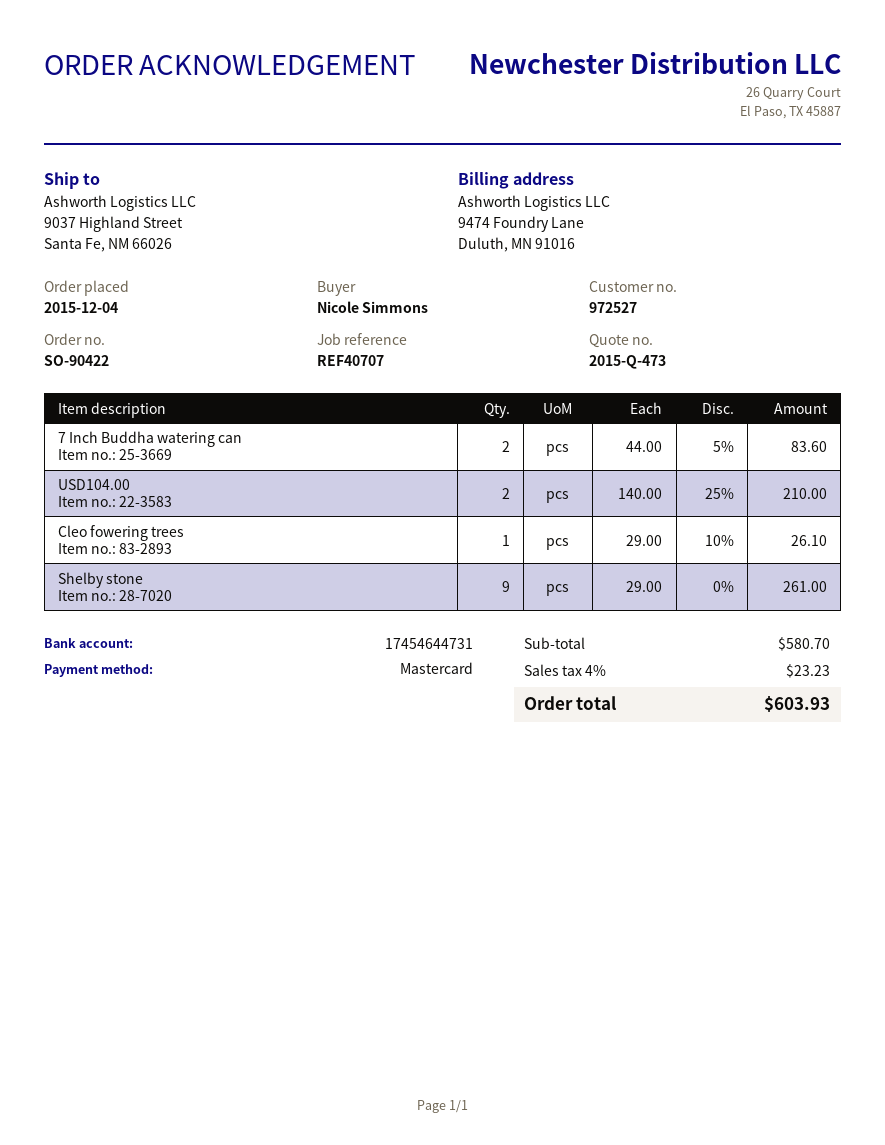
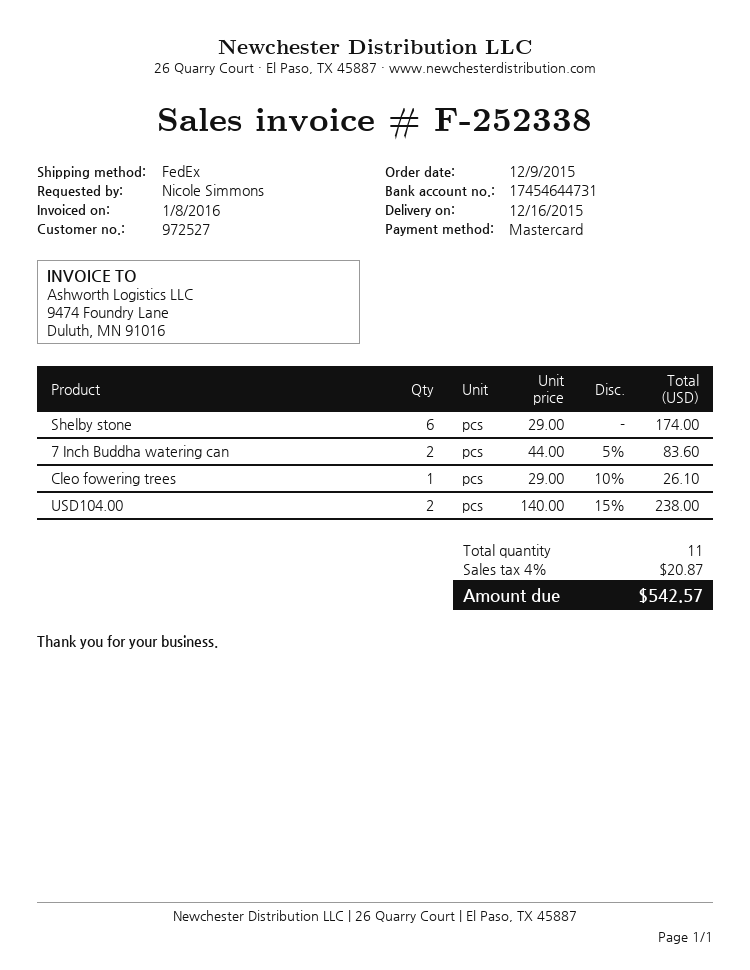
order date: 2015-12-04 -> 2015-12-09
USD104.00: 2 x 140.00 - 25% = 210.00 -> 2 x 140.00 - 15% = 238.00
Shelby stone: 9 x 29.00 = 261.00 -> 6 x 29.00 = 174.00
tax: 4% = 23.23 -> 4% = 20.87
total: 603.93 -> 542.57

